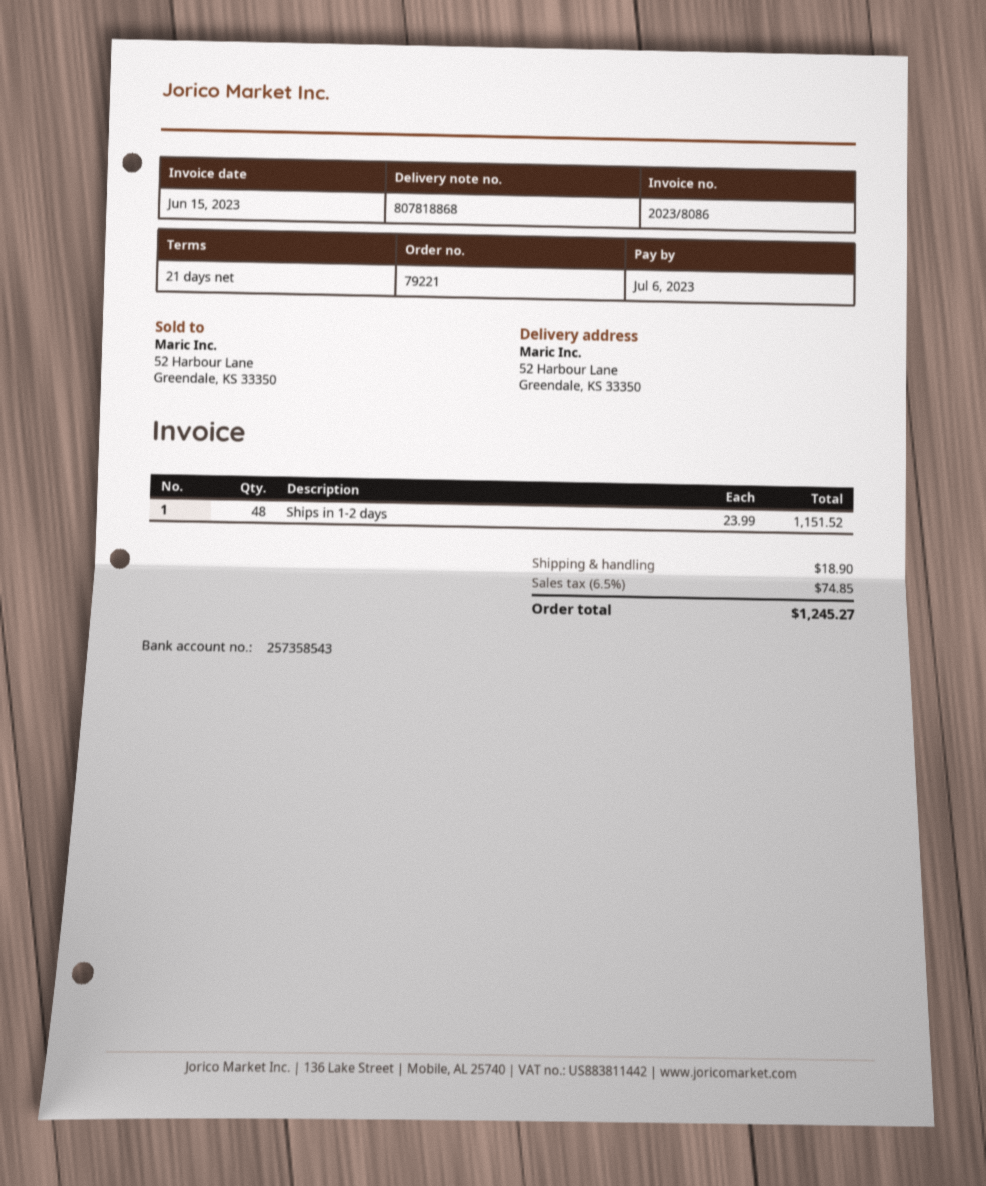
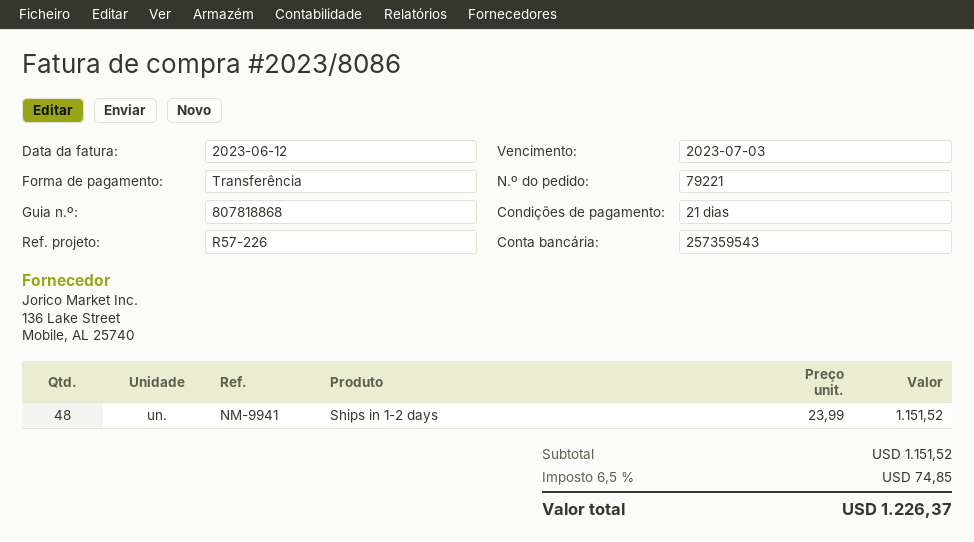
invoice date: 2023-06-15 -> 2023-06-12
due date: 2023-07-06 -> 2023-07-03
bank account: 257358543 -> 257359543
shipping: 18.90 -> none
total: 1245.27 -> 1226.37

